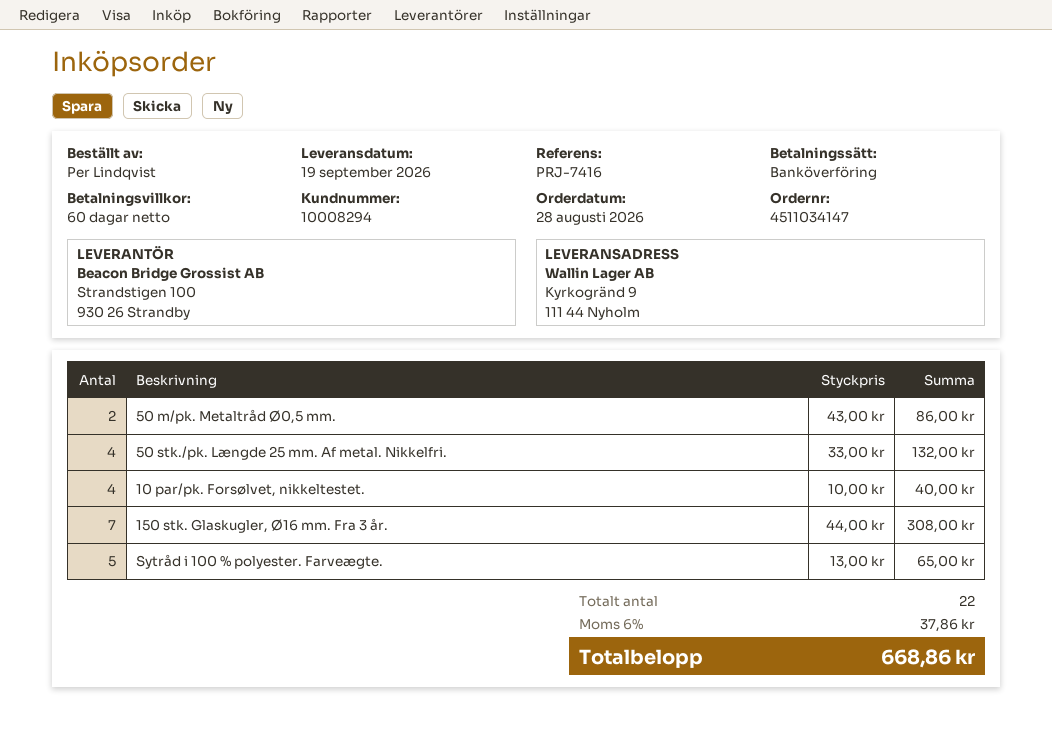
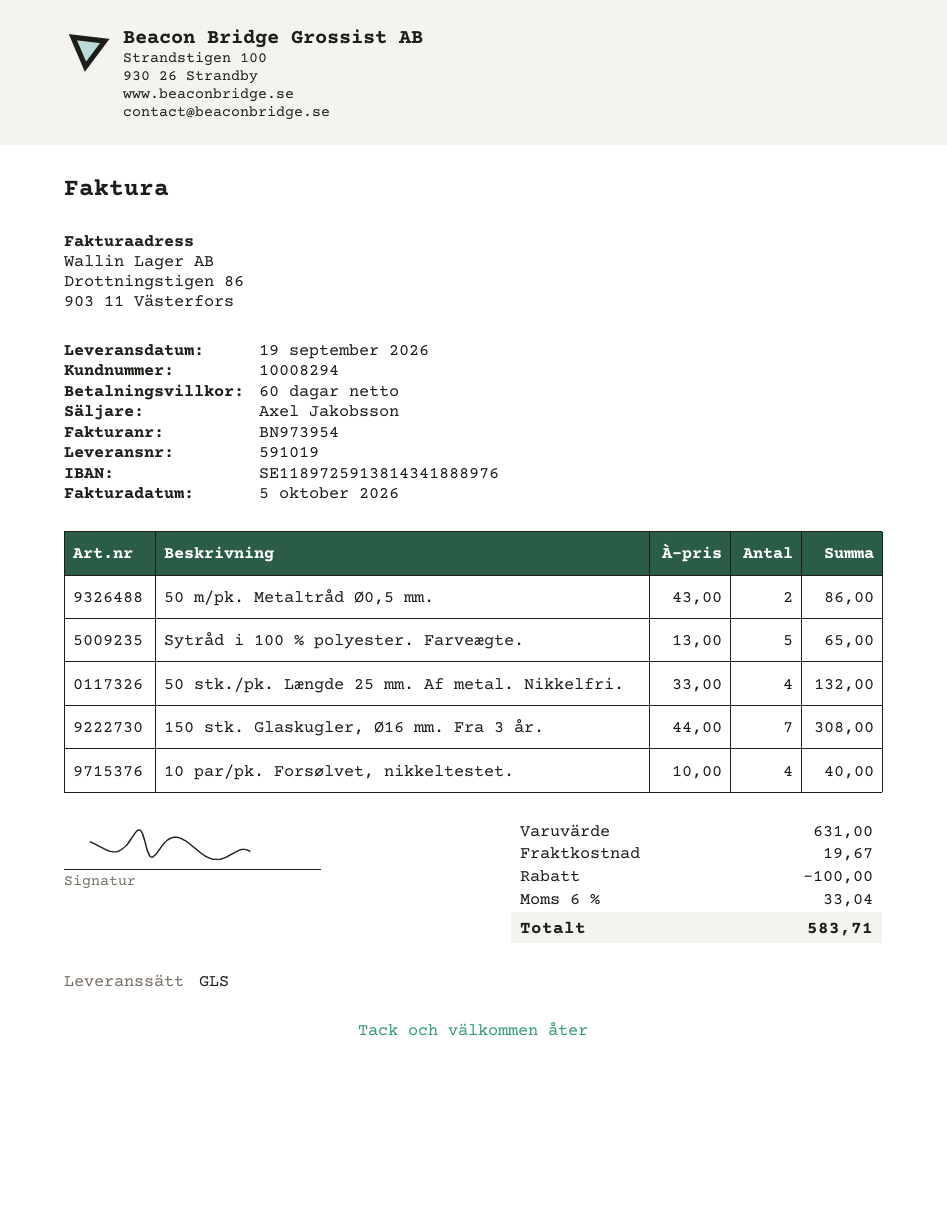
discount: none -> 100.00
shipping: none -> 19.67
tax: 6% = 37.86 -> 6% = 33.04
total: 668.86 -> 583.71

